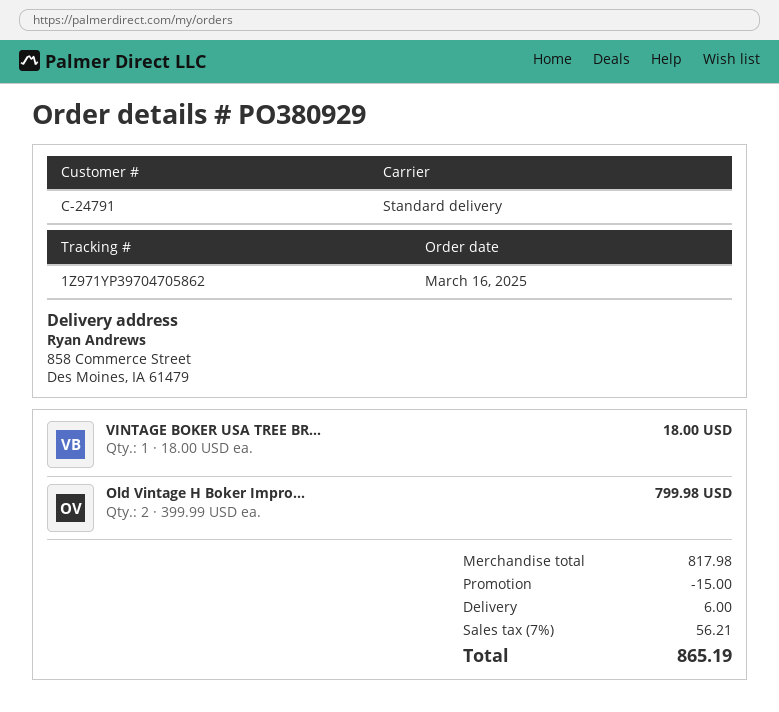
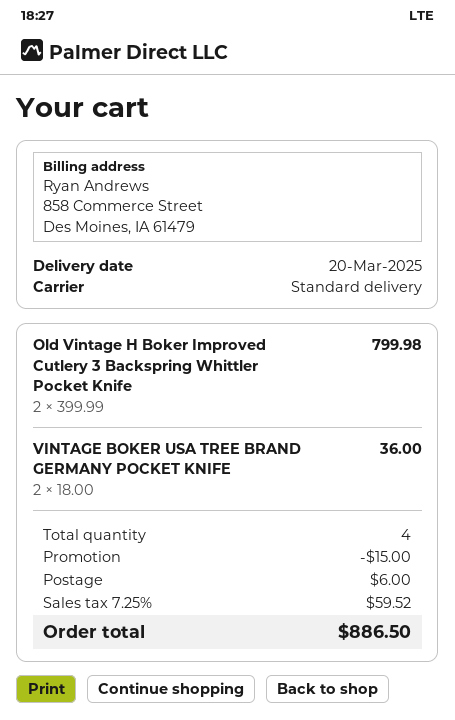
VINTAGE BOKER USA TREE BR...: 1 x 18.00 = 18.00 -> 2 x 18.00 = 36.00
tax: 7% = 56.21 -> 7.25% = 59.52
total: 865.19 -> 886.50

